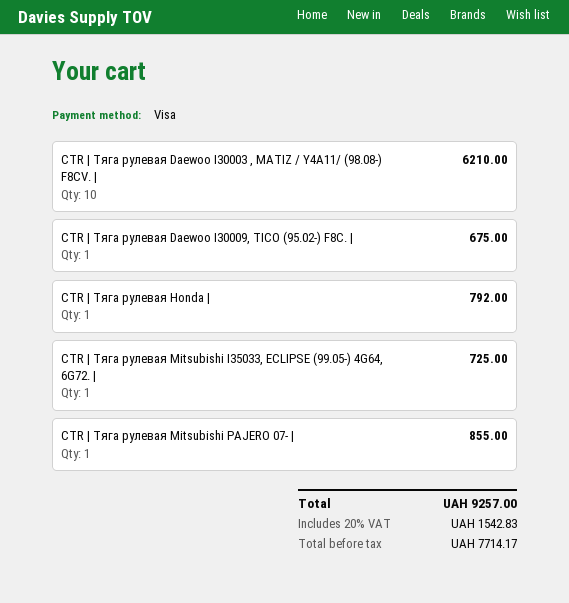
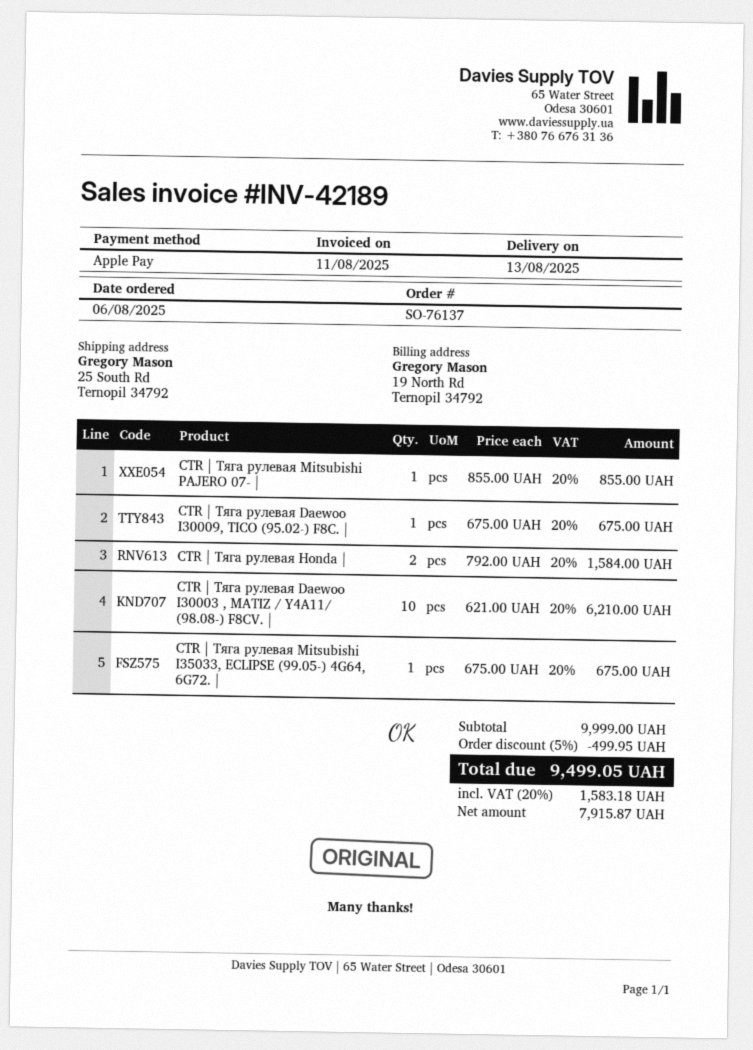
payment method: Visa -> Apple Pay
CTR | Тяга рулевая Honda |: 1 for 792.00 -> 2 for 1584.00
CTR | Тяга рулевая Mitsubishi I35033, ECLIPSE (99.05-) 4G64, 6G72. |: 1 for 725.00 -> 1 for 675.00
discount: none -> 5% = 499.95
net: 7714.17 -> 7915.87
tax: 20% = 1542.83 -> 20% = 1583.18
total: 9257.00 -> 9499.05

